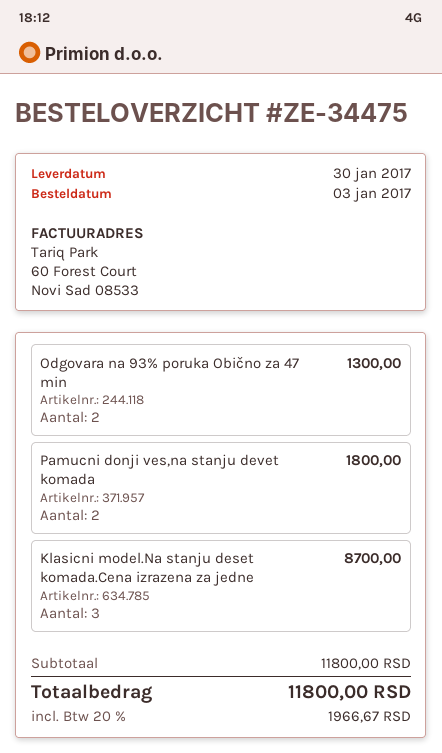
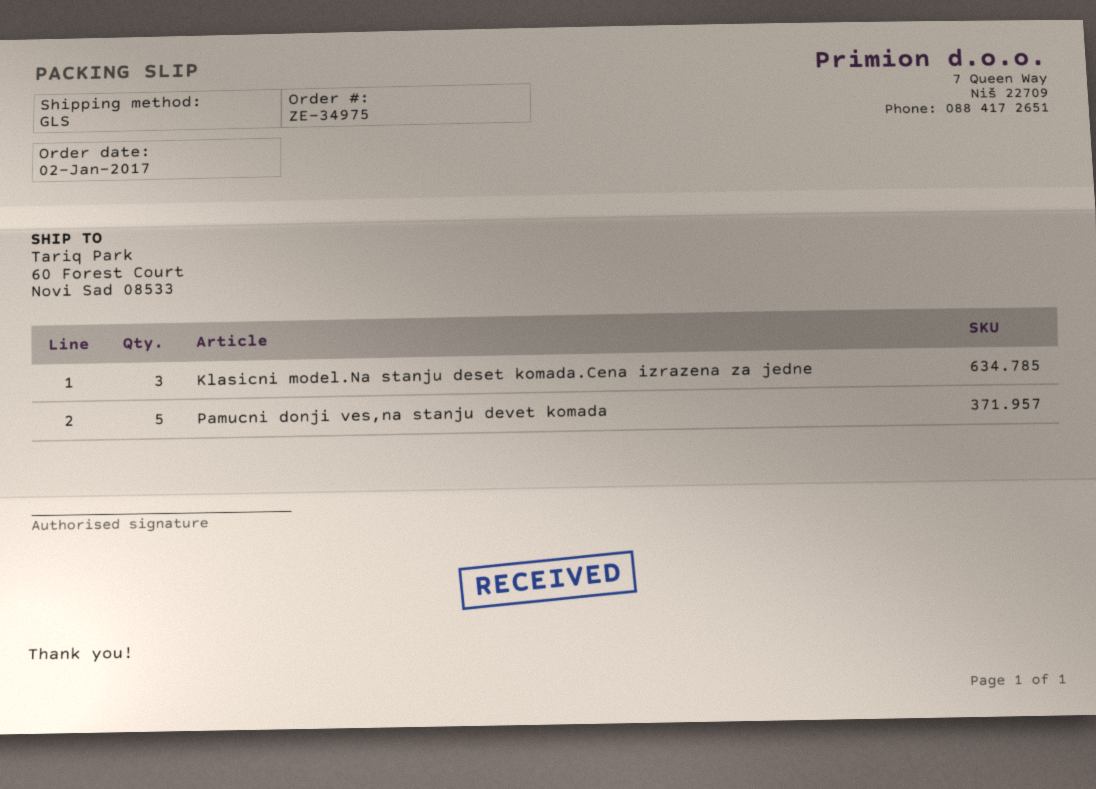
order number: ZE-34475 -> ZE-34975
order date: 2017-01-03 -> 2017-01-02
Odgovara na 93% poruka Obično za 47 min: 2 -> none
Pamucni donji ves,na stanju devet komada: 2 -> 5

